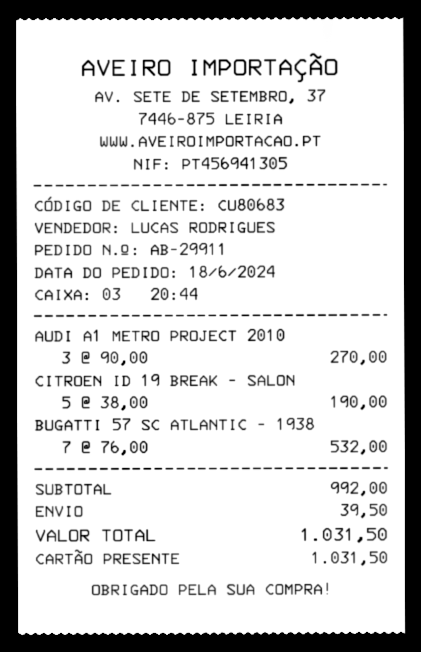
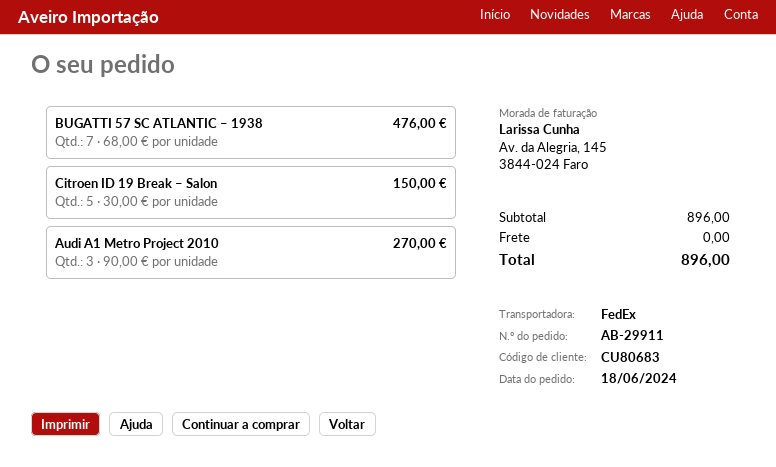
CITROEN ID 19 BREAK – SALON: 5 x 38.00 = 190.00 -> 5 x 30.00 = 150.00
BUGATTI 57 SC ATLANTIC – 1938: 7 x 76.00 = 532.00 -> 7 x 68.00 = 476.00
subtotal: 992.00 -> 896.00
shipping: 39.50 -> 0.00
total: 1031.50 -> 896.00

